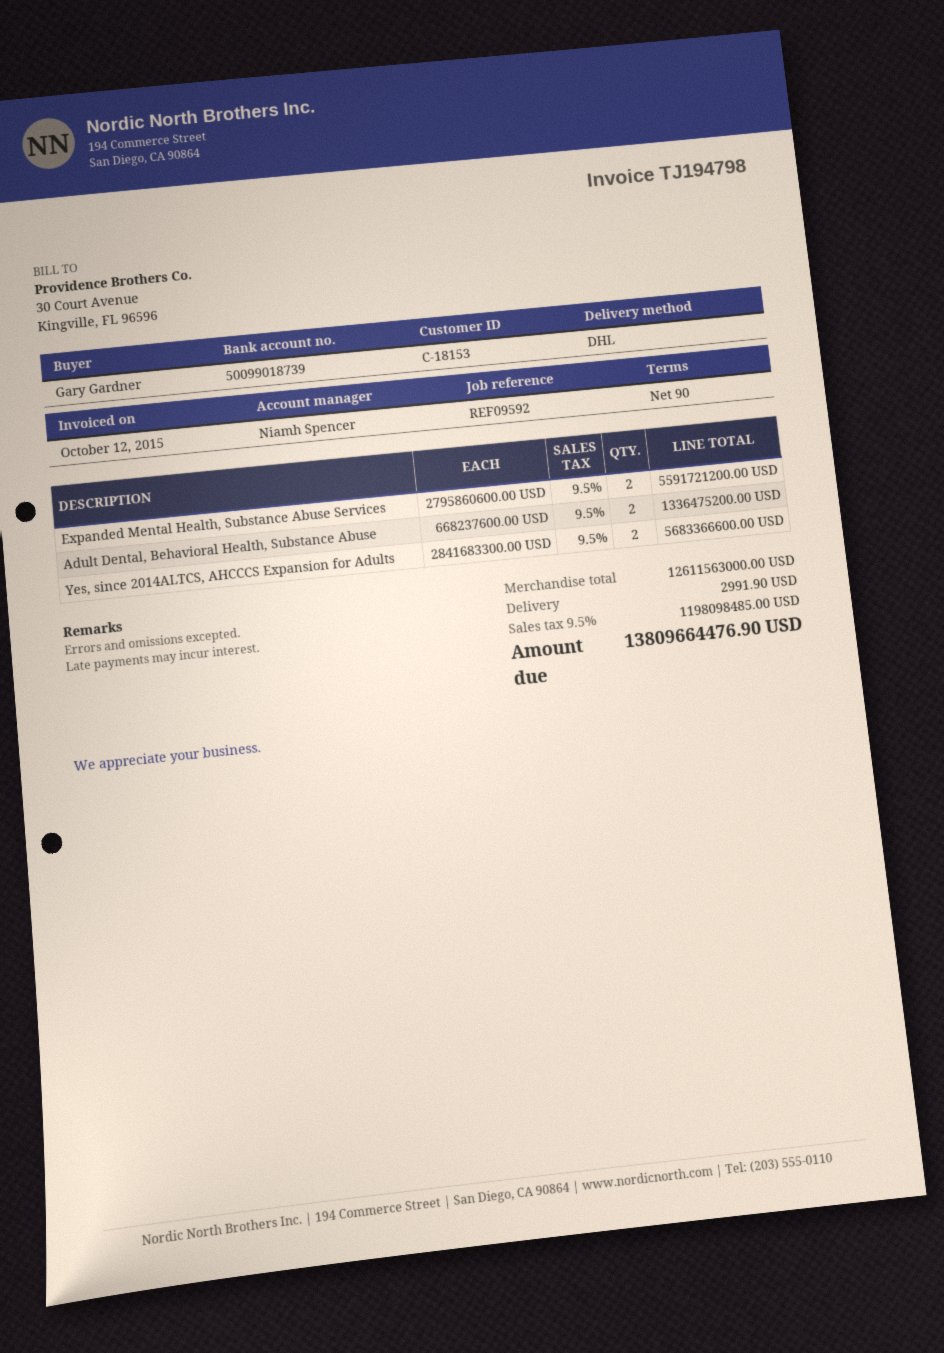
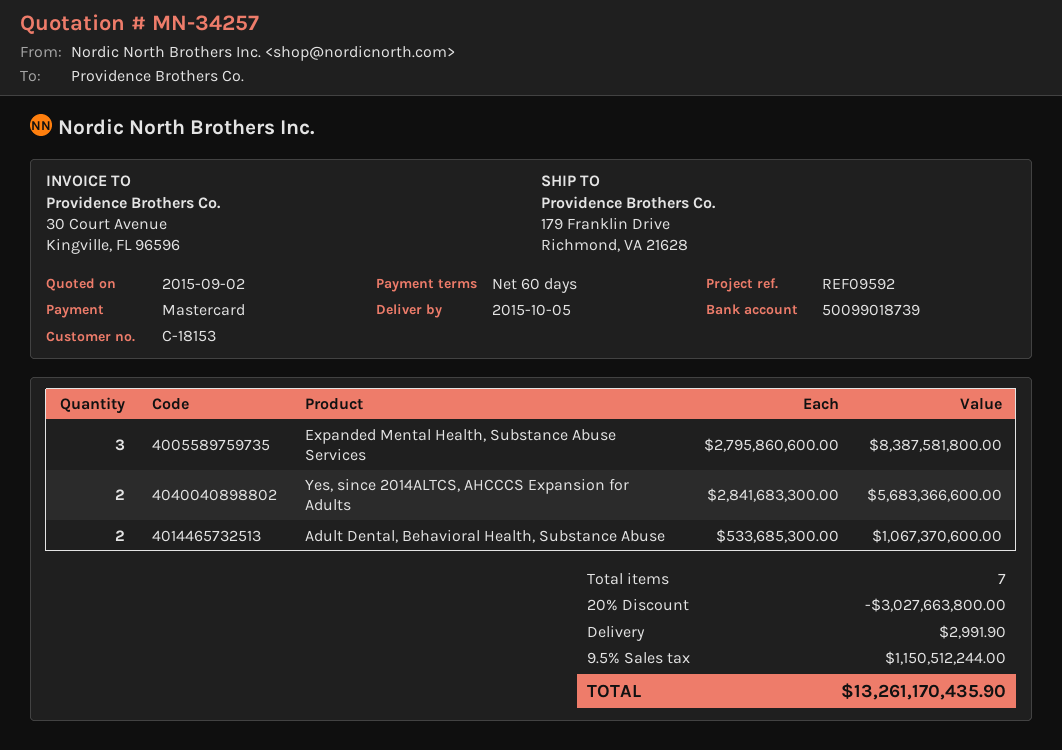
payment terms: 90 days -> 60 days
Expanded Mental Health, Substance Abuse Services: 2 x 2795860600.00 = 5591721200.00 -> 3 x 2795860600.00 = 8387581800.00
Adult Dental, Behavioral Health, Substance Abuse: 2 x 668237600.00 = 1336475200.00 -> 2 x 533685300.00 = 1067370600.00
discount: none -> 20% = 3027663800.00
tax: 9.5% = 1198098485.00 -> 9.5% = 1150512244.00
total: 13809664476.90 -> 13261170435.90

